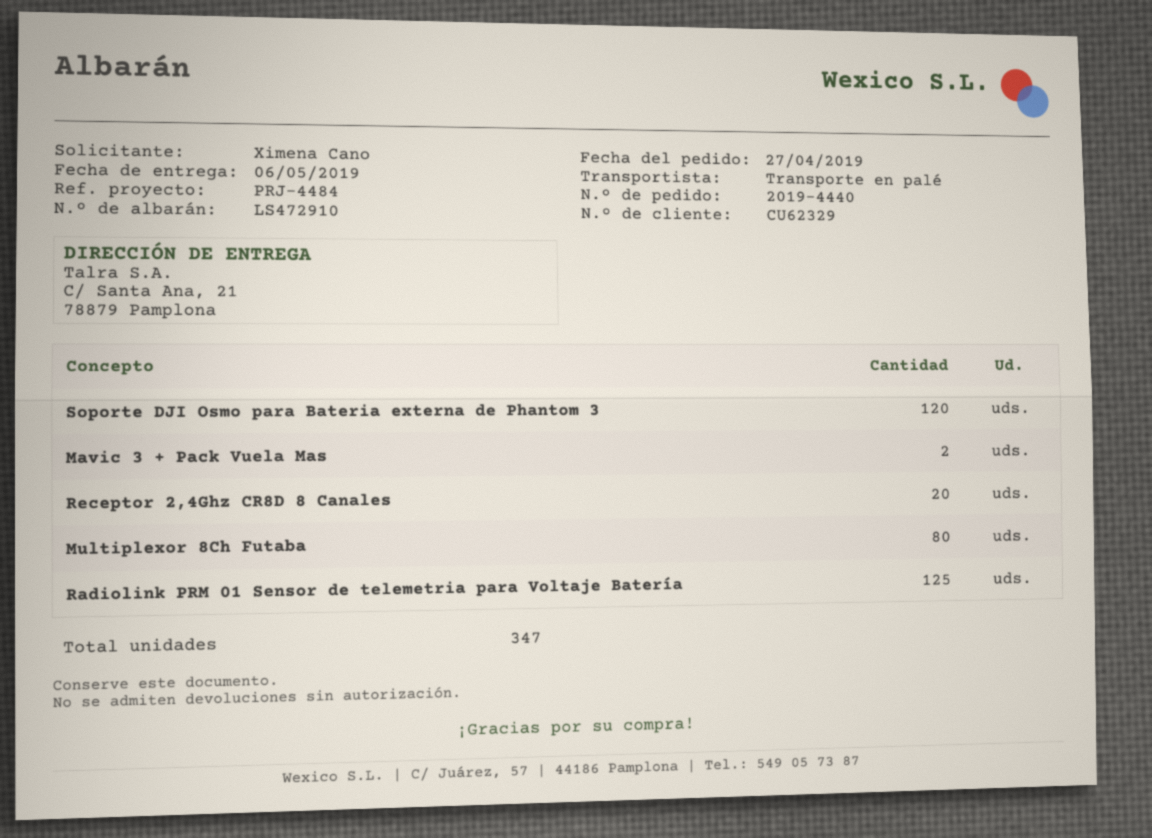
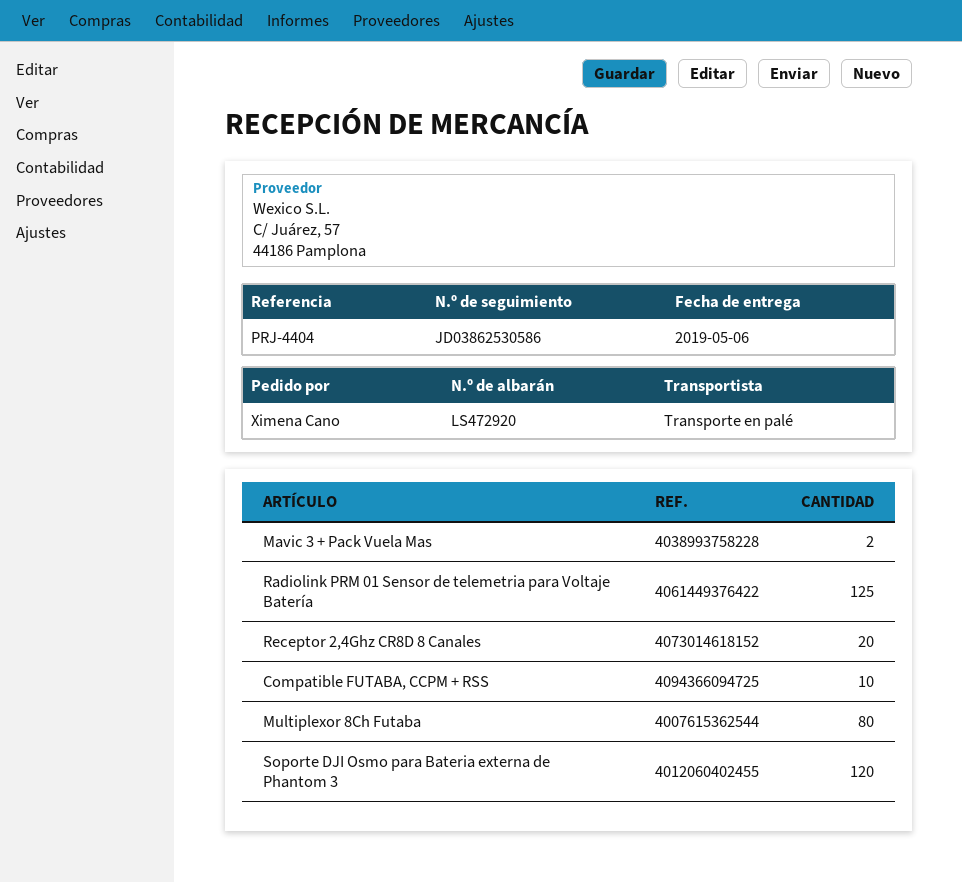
delivery note number: LS472910 -> LS472920
reference: PRJ-4484 -> PRJ-4404
Compatible FUTABA, CCPM + RSS: none -> 10

